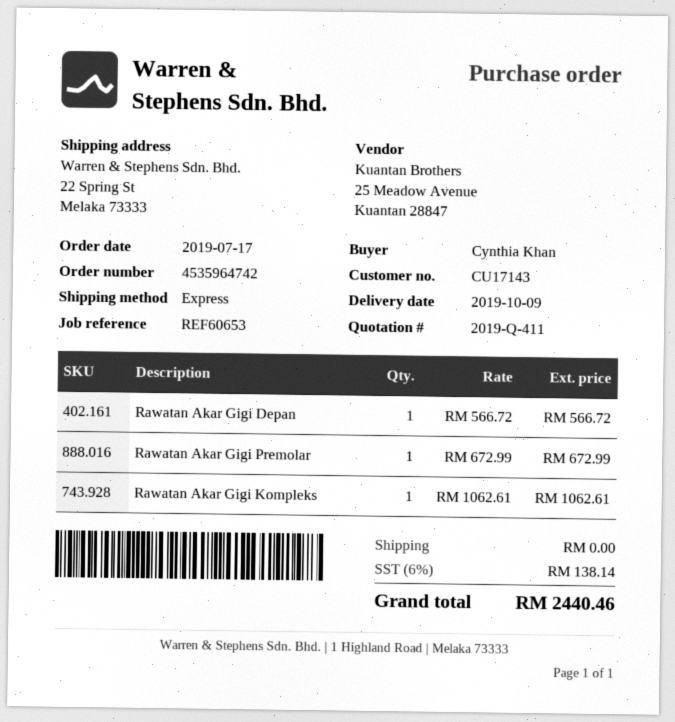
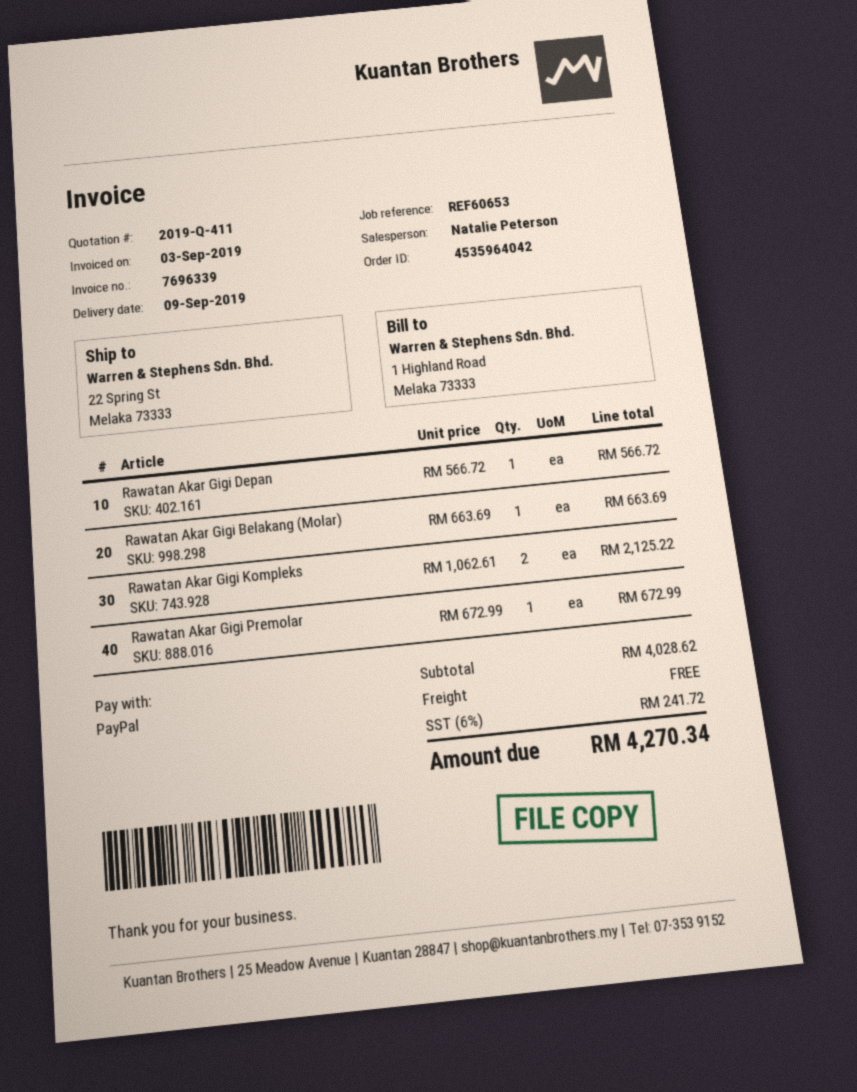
order number: 4535964742 -> 4535964042
delivery date: 2019-10-09 -> 2019-09-09
Rawatan Akar Gigi Kompleks: 1 x 1062.61 = 1062.61 -> 2 x 1062.61 = 2125.22
Rawatan Akar Gigi Belakang (Molar): none -> 1 x 663.69 = 663.69
tax: 6% = 138.14 -> 6% = 241.72
total: 2440.46 -> 4270.34

